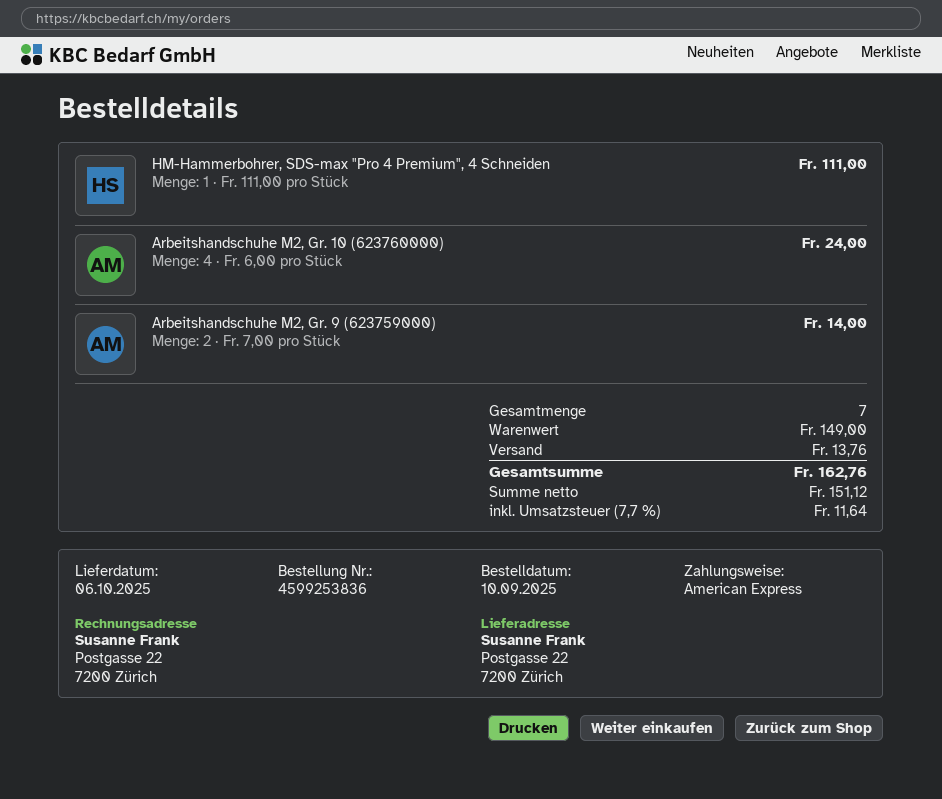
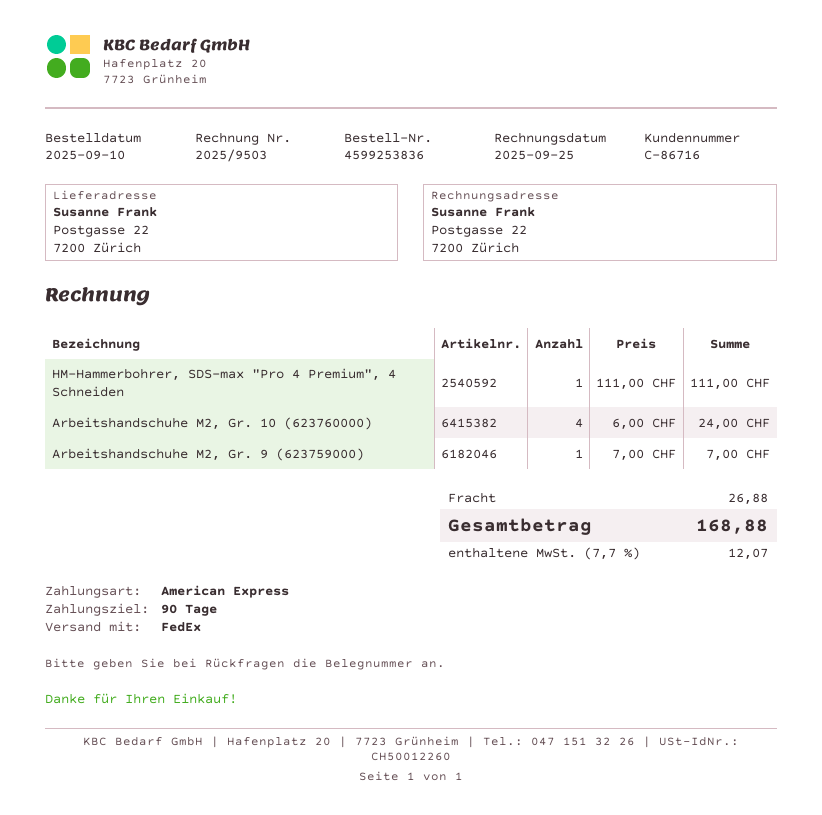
Arbeitshandschuhe M2, Gr. 9 (623759000): 2 x 7.00 = 14.00 -> 1 x 7.00 = 7.00
shipping: 13.76 -> 26.88
tax: 7.7% = 11.64 -> 7.7% = 12.07
total: 162.76 -> 168.88

